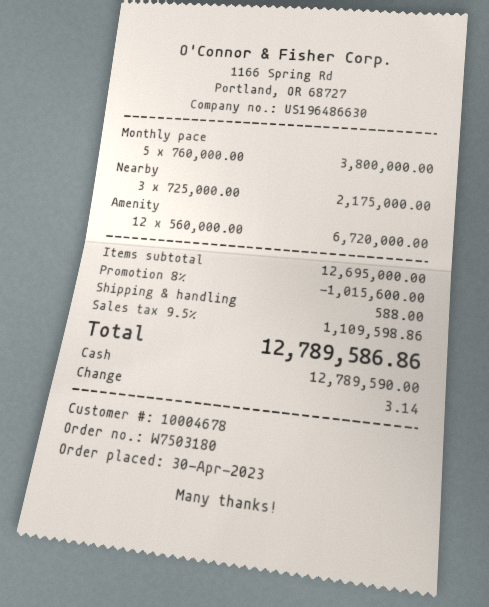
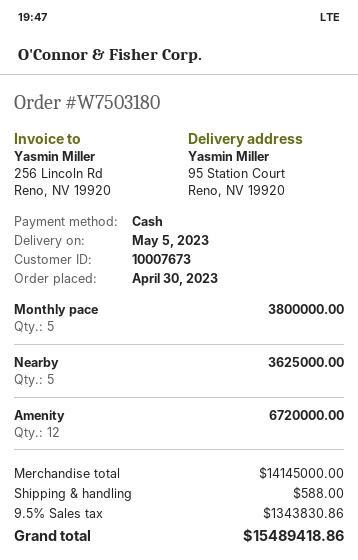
customer number: 10004678 -> 10007673
Nearby: 3 for 2175000.00 -> 5 for 3625000.00
subtotal: 12695000.00 -> 14145000.00
discount: 8% = 1015600.00 -> none
tax: 9.5% = 1109598.86 -> 9.5% = 1343830.86
total: 12789586.86 -> 15489418.86

